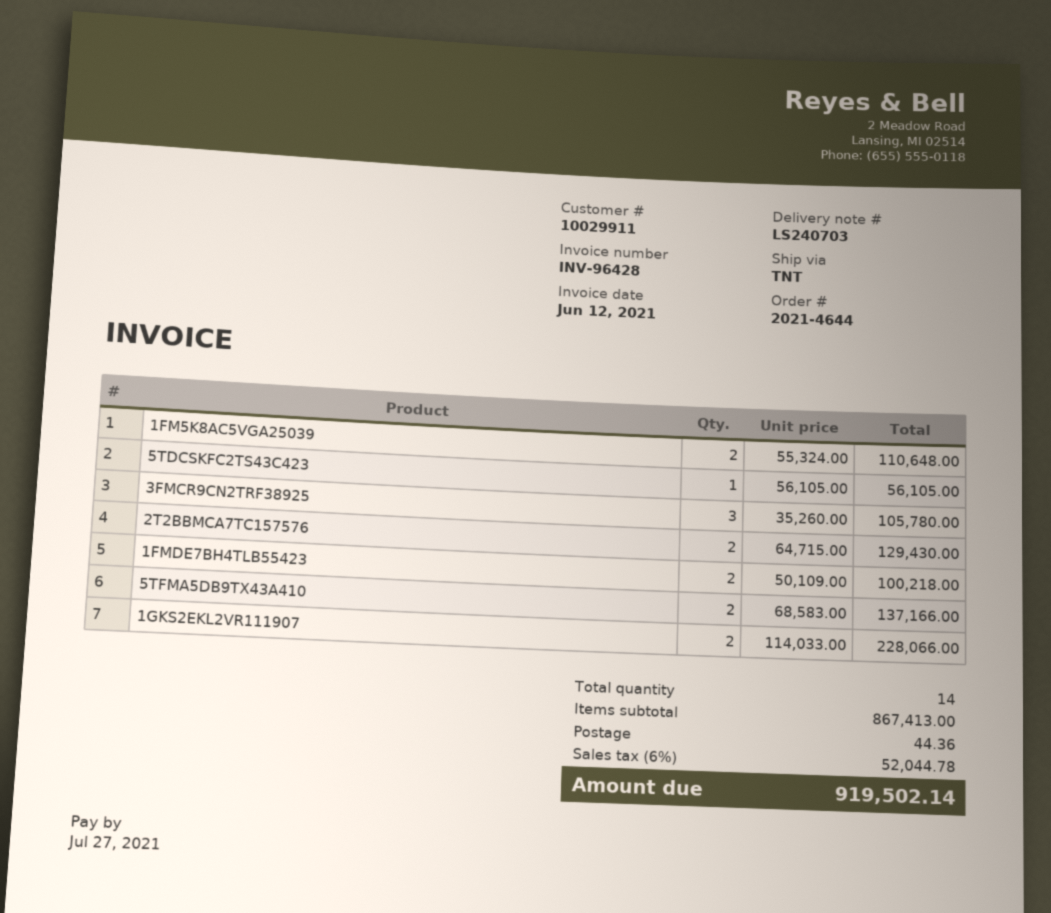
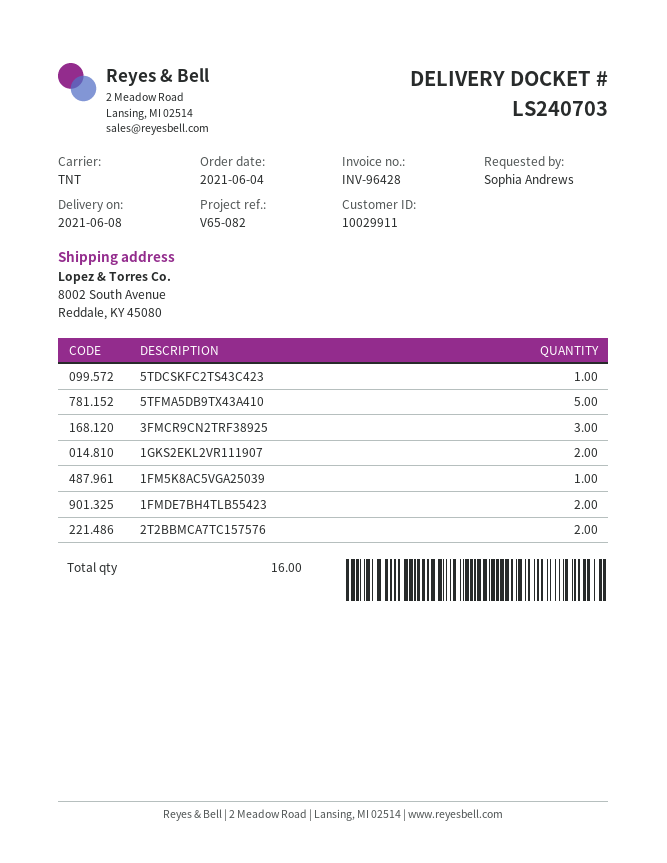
1FM5K8AC5VGA25039: 2 -> 1
5TFMA5DB9TX43A410: 2 -> 5
total quantity: 14 -> 16

